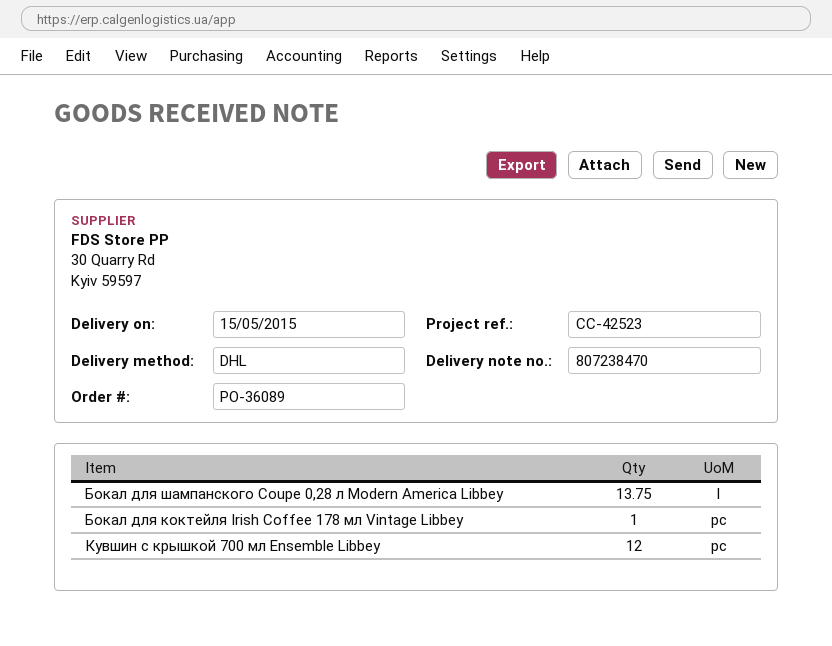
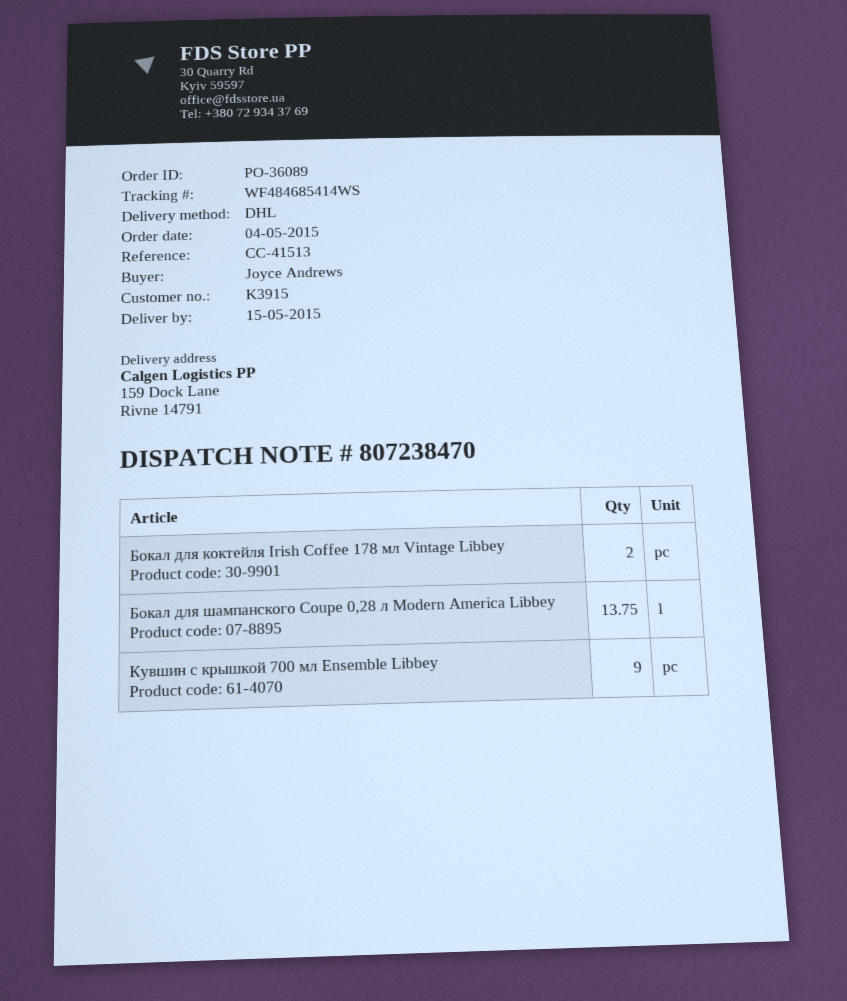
reference: CC-42523 -> CC-41513
Бокал для коктейля Irish Coffee 178 мл Vintage Libbey: 1 -> 2
Кувшин с крышкой 700 мл Ensemble Libbey: 12 -> 9

